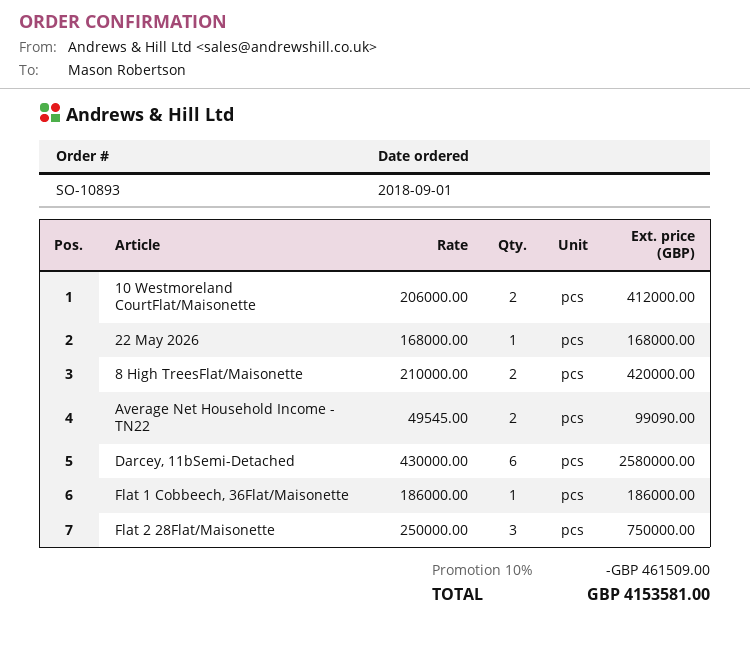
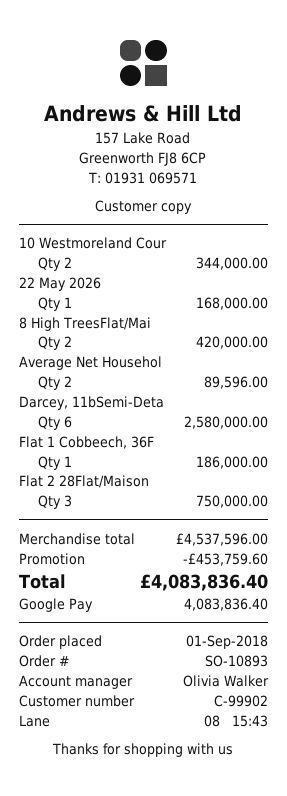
10 Westmoreland CourtFlat/Maisonette: 2 for 412000.00 -> 2 for 344000.00
Average Net Household Income - TN22: 2 for 99090.00 -> 2 for 89596.00
discount: 461509.00 -> 453759.60
total: 4153581.00 -> 4083836.40

